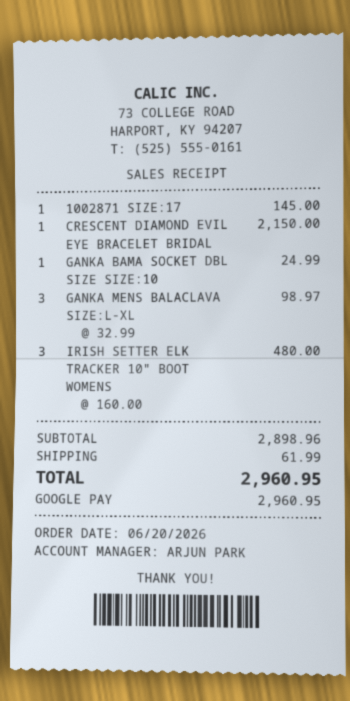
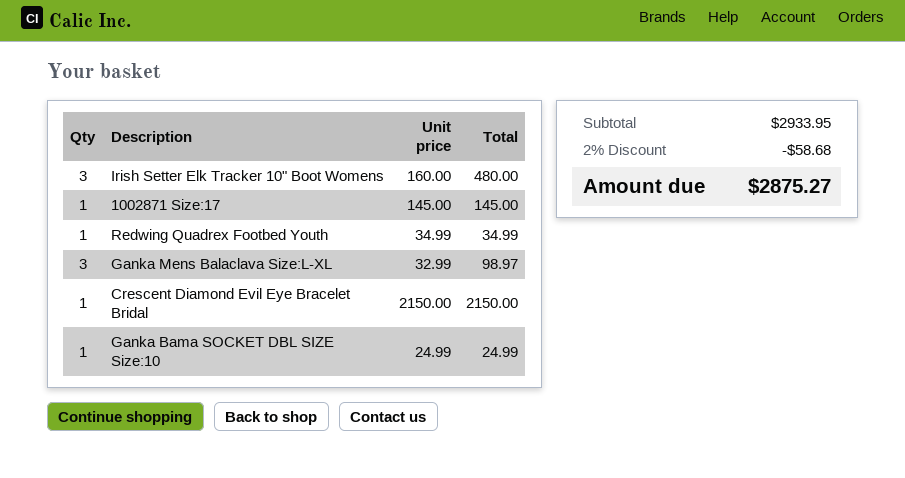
Redwing Quadrex Footbed Youth: none -> 1 x 34.99 = 34.99
subtotal: 2898.96 -> 2933.95
discount: none -> 2% = 58.68
shipping: 61.99 -> none
total: 2960.95 -> 2875.27

